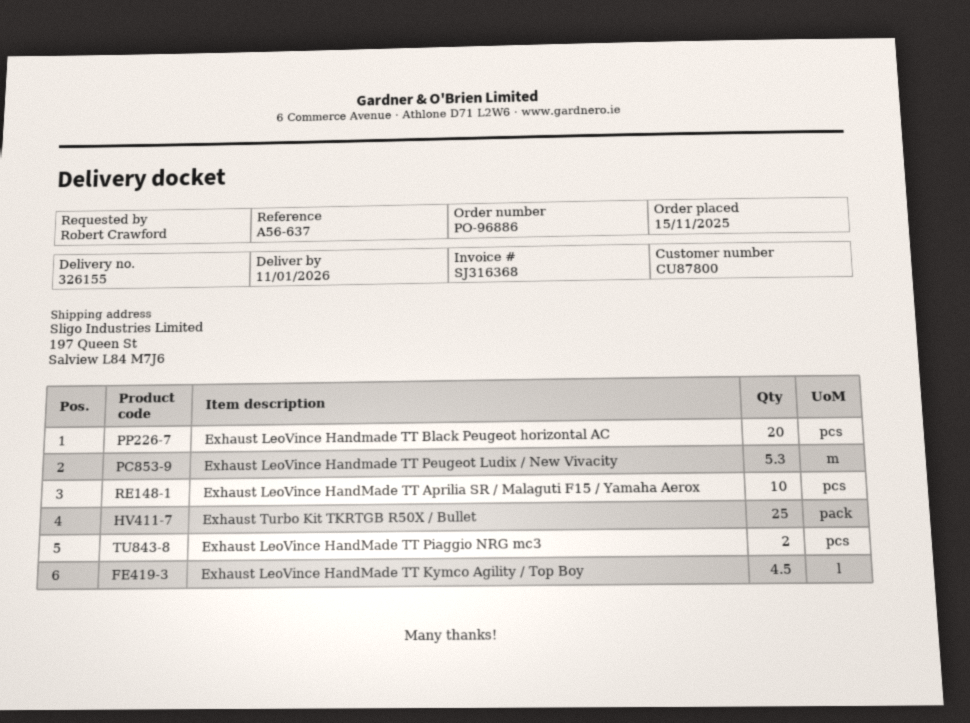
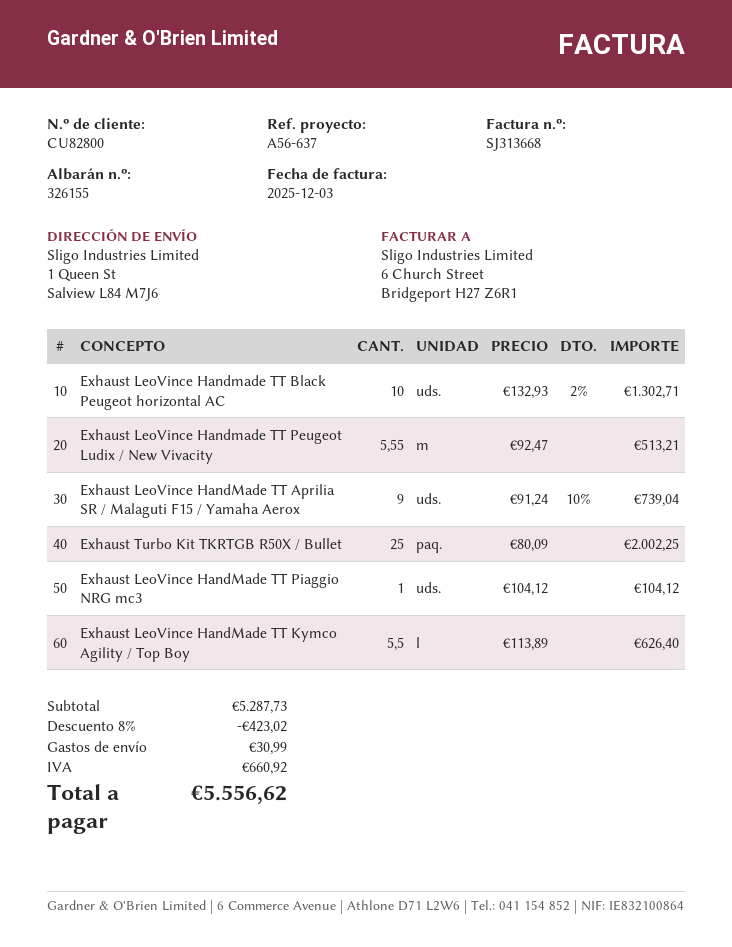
invoice number: SJ316368 -> SJ313668
customer number: CU87800 -> CU82800
ship to: 197 Queen St, Salview L84 M7J6 -> 1 Queen St, Salview L84 M7J6
Exhaust LeoVince Handmade TT Black Peugeot horizontal AC: 20 -> 10
Exhaust LeoVince Handmade TT Peugeot Ludix / New Vivacity: 5.3 -> 5.55
Exhaust LeoVince HandMade TT Aprilia SR / Malaguti F15 / Yamaha Aerox: 10 -> 9
Exhaust LeoVince HandMade TT Piaggio NRG mc3: 2 -> 1
Exhaust LeoVince HandMade TT Kymco Agility / Top Boy: 4.5 -> 5.5

